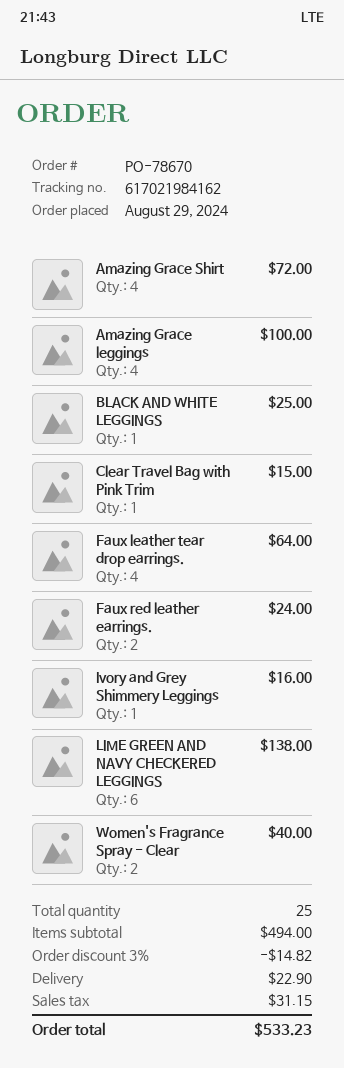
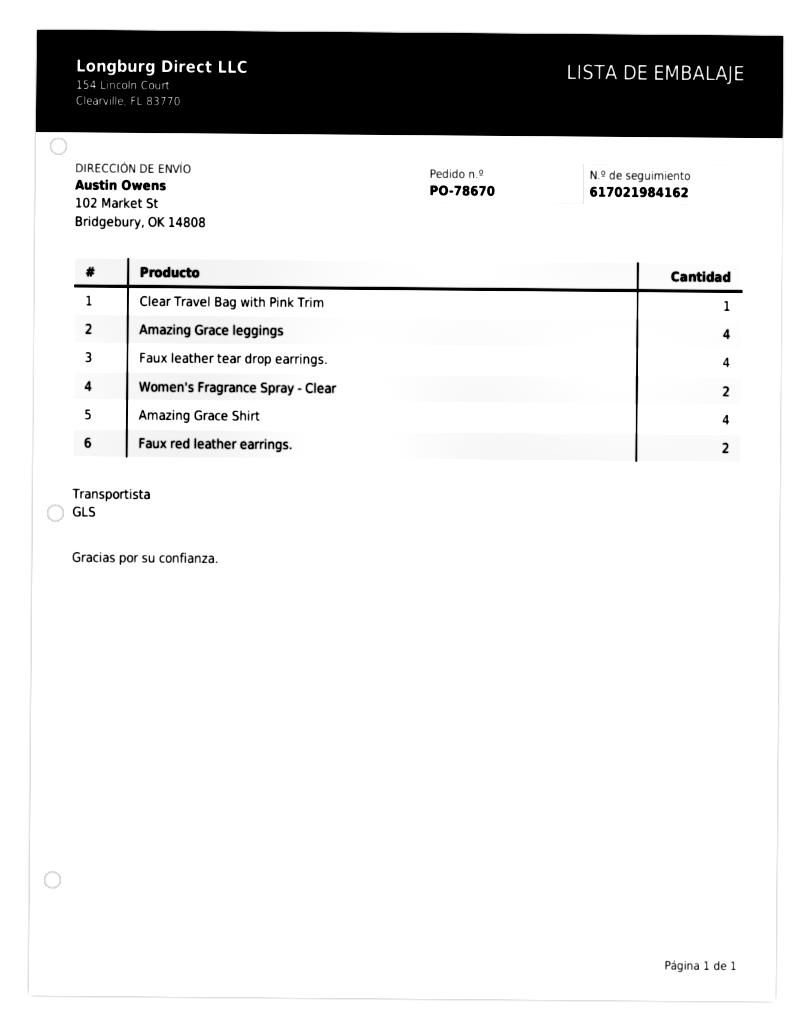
BLACK AND WHITE LEGGINGS: 1 -> none
Ivory and Grey Shimmery Leggings: 1 -> none
LIME GREEN AND NAVY CHECKERED LEGGINGS: 6 -> none

